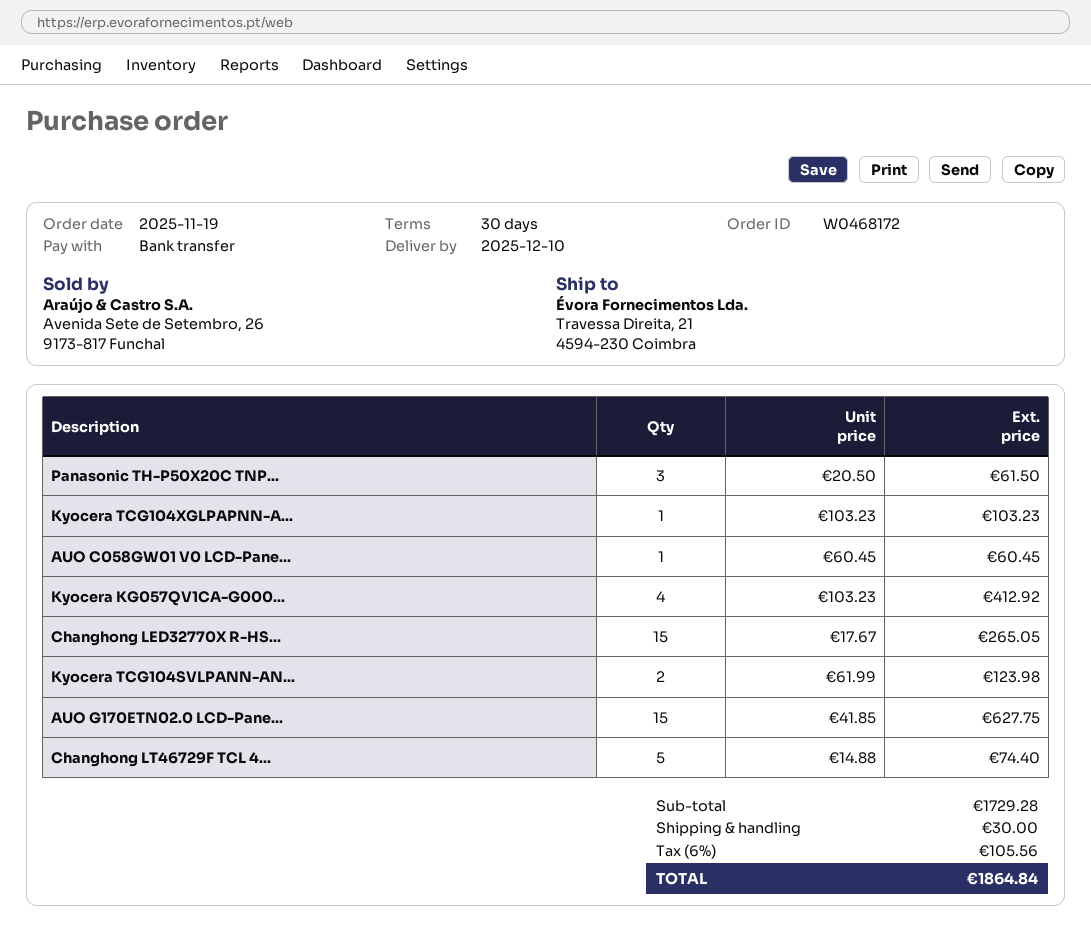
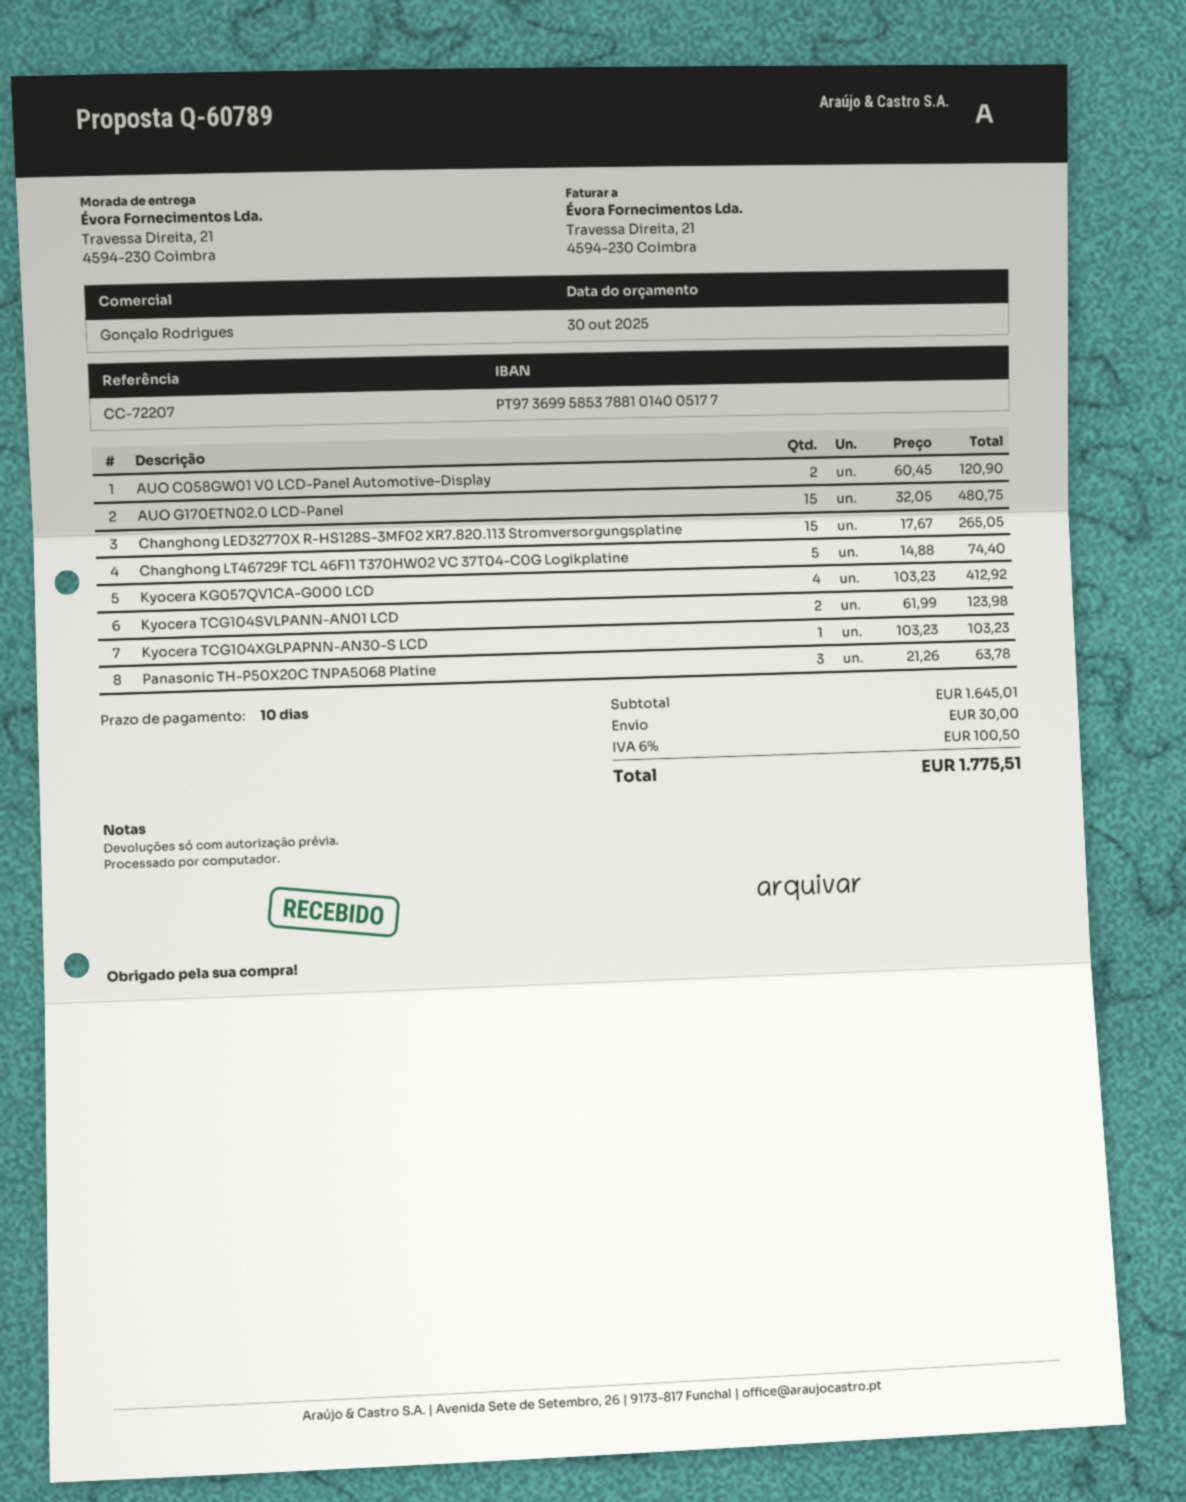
payment terms: 30 days -> 10 days
Panasonic TH-P50X20C TNP...: 3 x 20.50 = 61.50 -> 3 x 21.26 = 63.78
AUO C058GW01 V0 LCD-Pane...: 1 x 60.45 = 60.45 -> 2 x 60.45 = 120.90
AUO G170ETN02.0 LCD-Pane...: 15 x 41.85 = 627.75 -> 15 x 32.05 = 480.75
subtotal: 1729.28 -> 1645.01
tax: 6% = 105.56 -> 6% = 100.50
total: 1864.84 -> 1775.51

